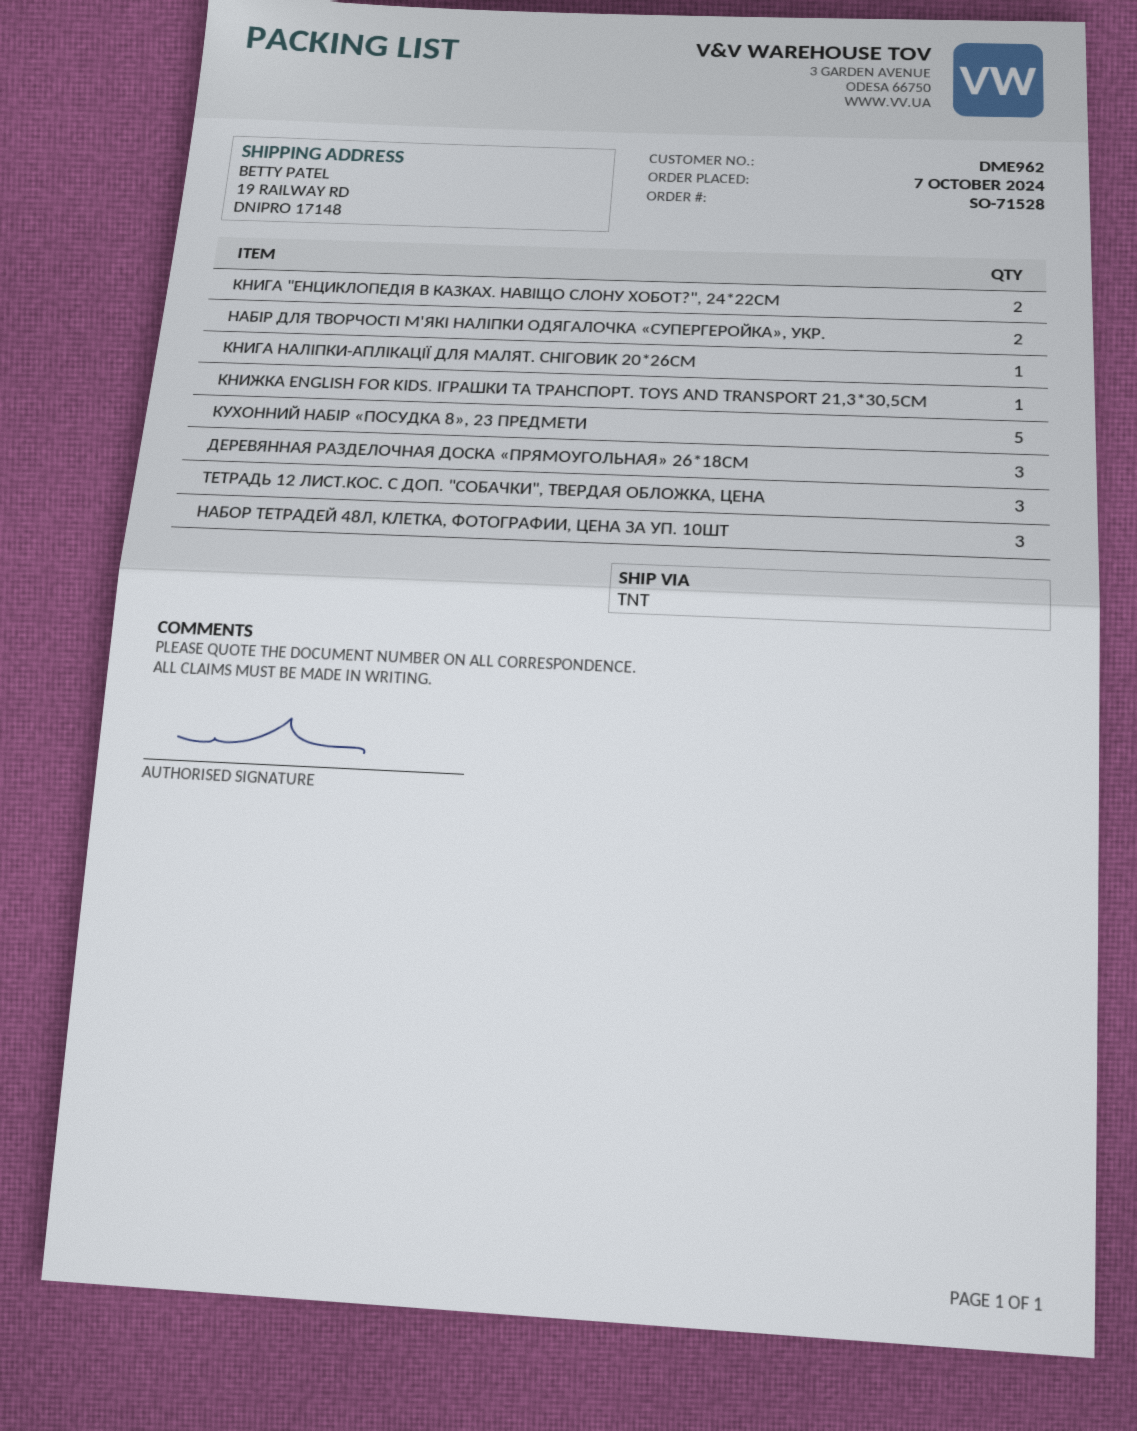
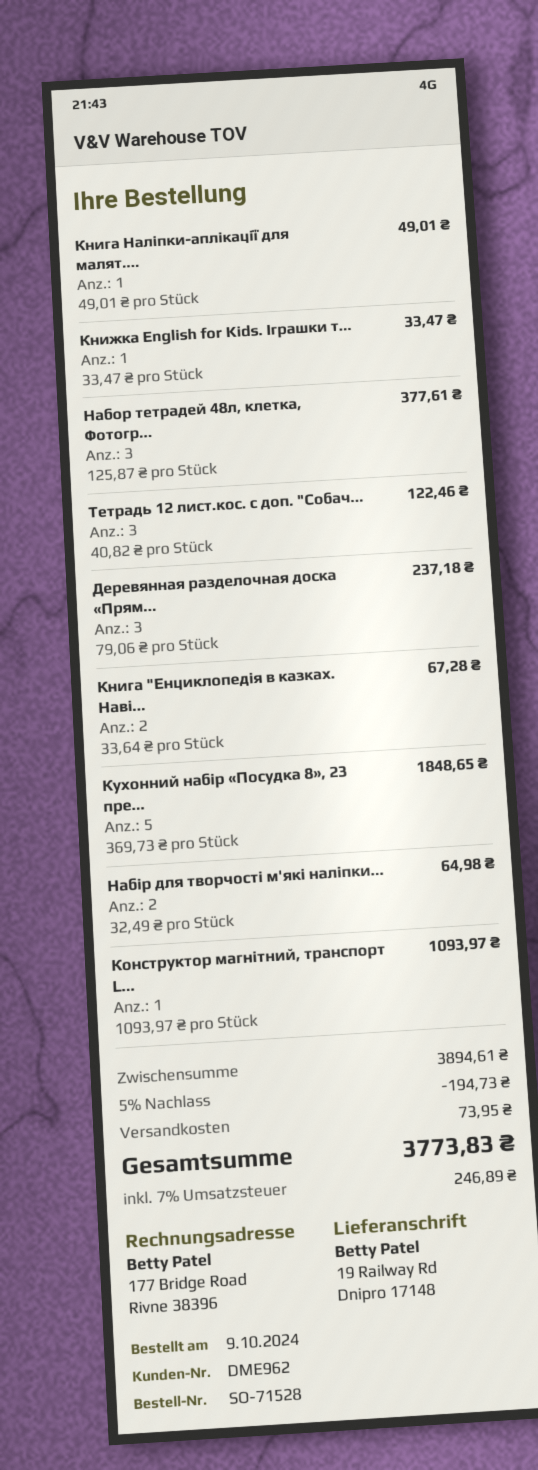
order date: 2024-10-07 -> 2024-10-09
Конструктор магнітний, транспорт L...: none -> 1

